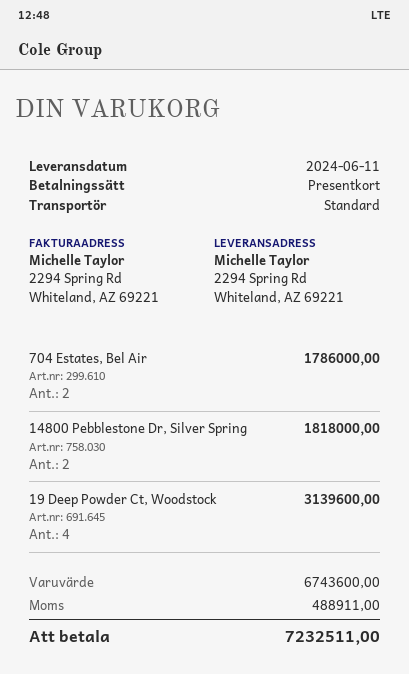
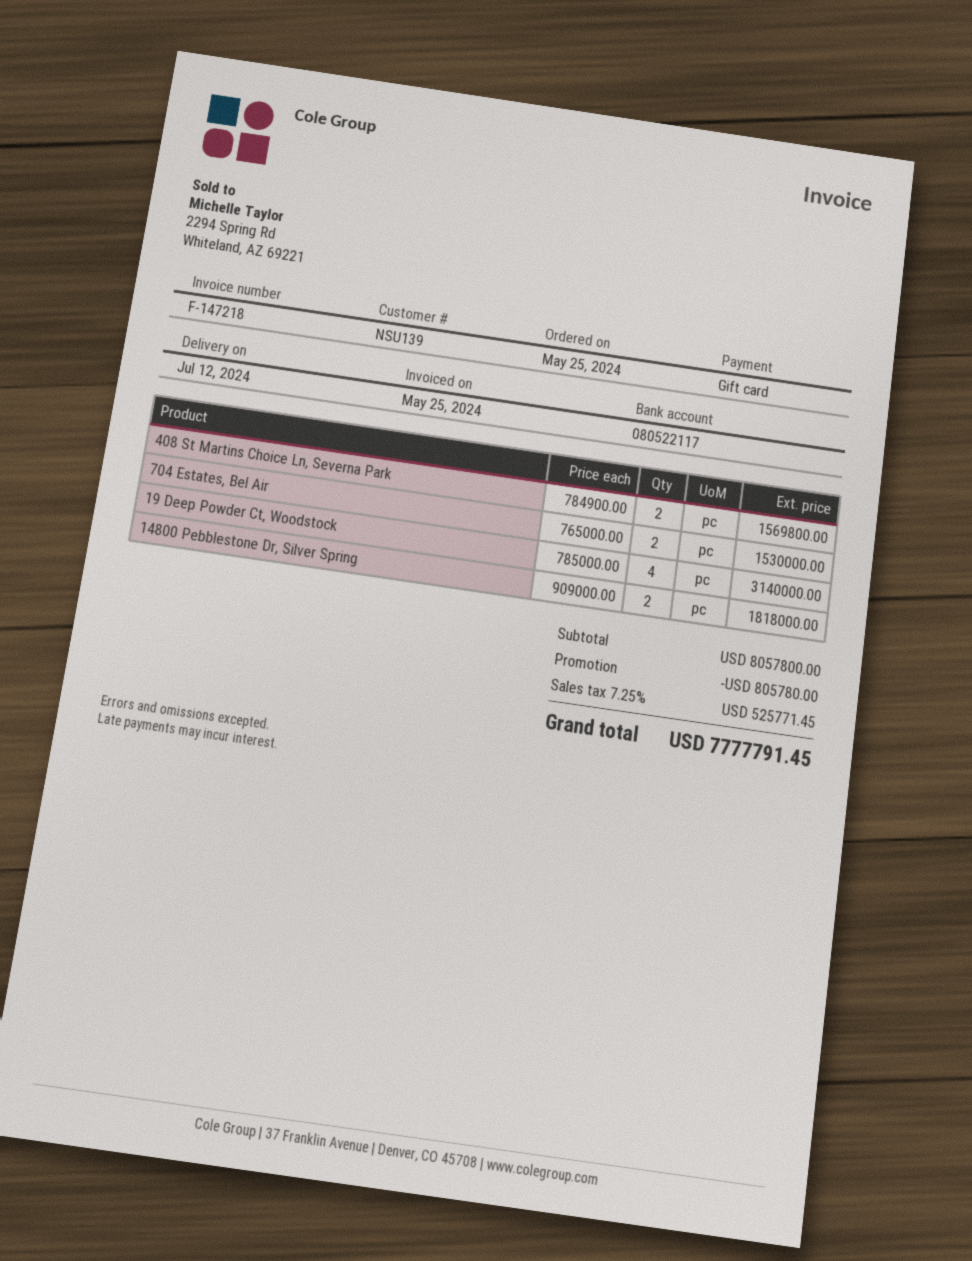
delivery date: 2024-06-11 -> 2024-07-12
704 Estates, Bel Air: 2 for 1786000.00 -> 2 for 1530000.00
19 Deep Powder Ct, Woodstock: 4 for 3139600.00 -> 4 for 3140000.00
408 St Martins Choice Ln, Severna Park: none -> 2 for 1569800.00
subtotal: 6743600.00 -> 8057800.00
discount: none -> 805780.00
tax: 488911.00 -> 525771.45
total: 7232511.00 -> 7777791.45

